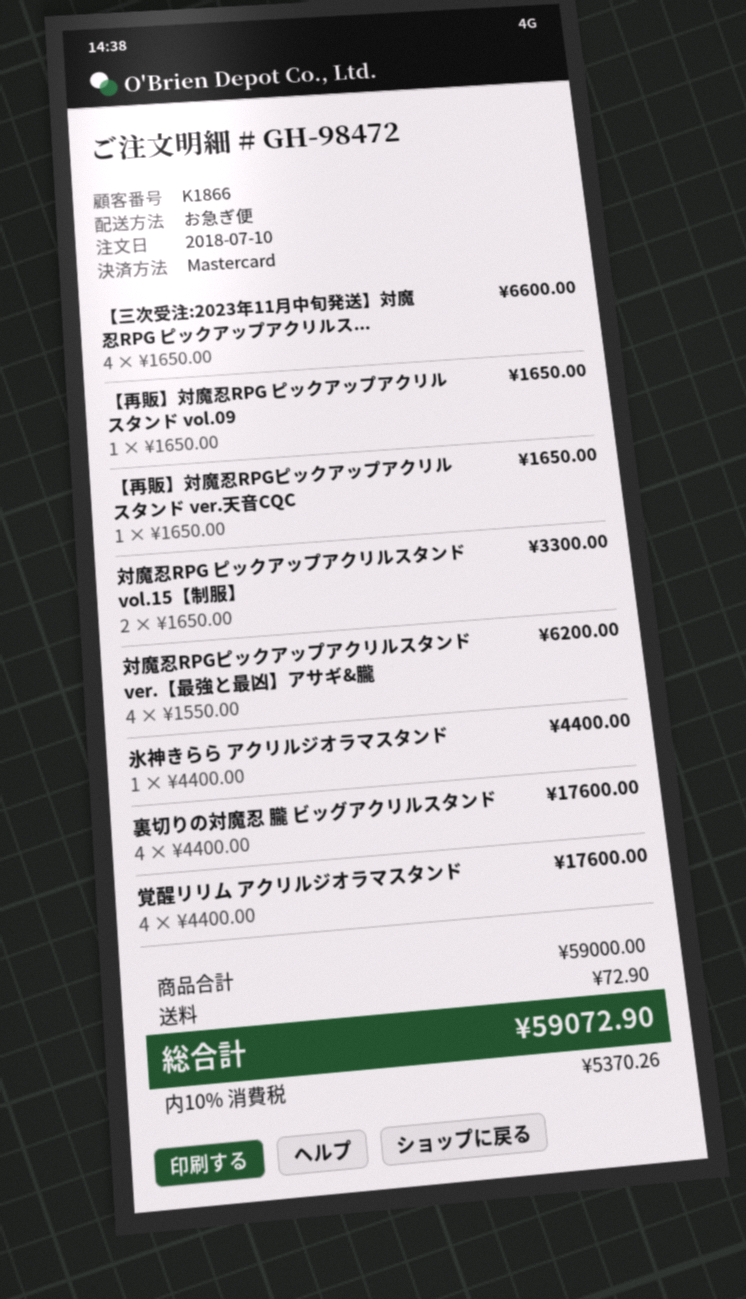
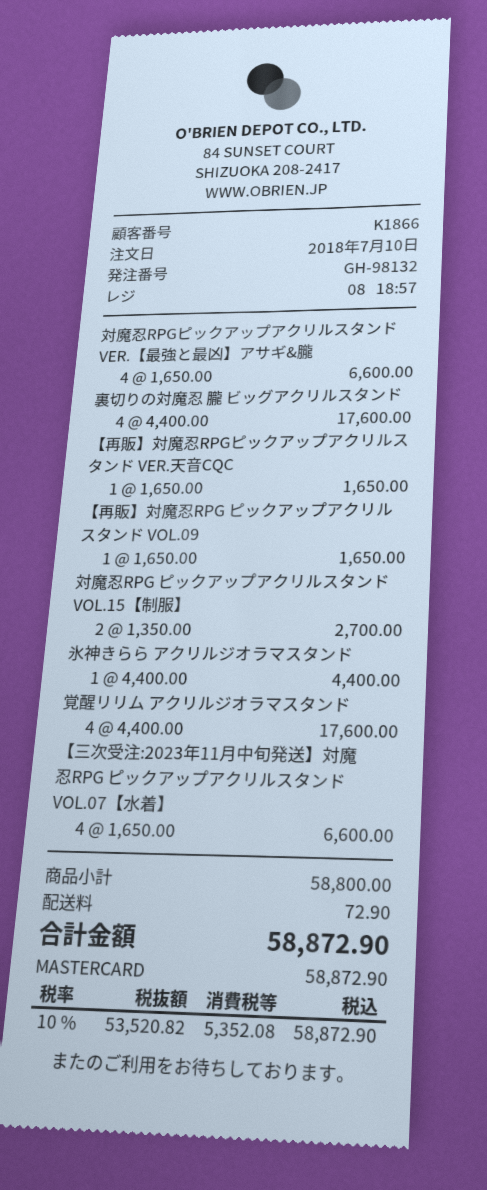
order number: GH-98472 -> GH-98132
対魔忍RPG ピックアップアクリルスタンド vol.15【制服】: 2 x 1650.00 = 3300.00 -> 2 x 1350.00 = 2700.00
対魔忍RPGピックアップアクリルスタンド ver.【最強と最凶】アサギ&朧: 4 x 1550.00 = 6200.00 -> 4 x 1650.00 = 6600.00
subtotal: 59000.00 -> 58800.00
tax: 10% = 5370.26 -> 10% = 5352.08
total: 59072.90 -> 58872.90

